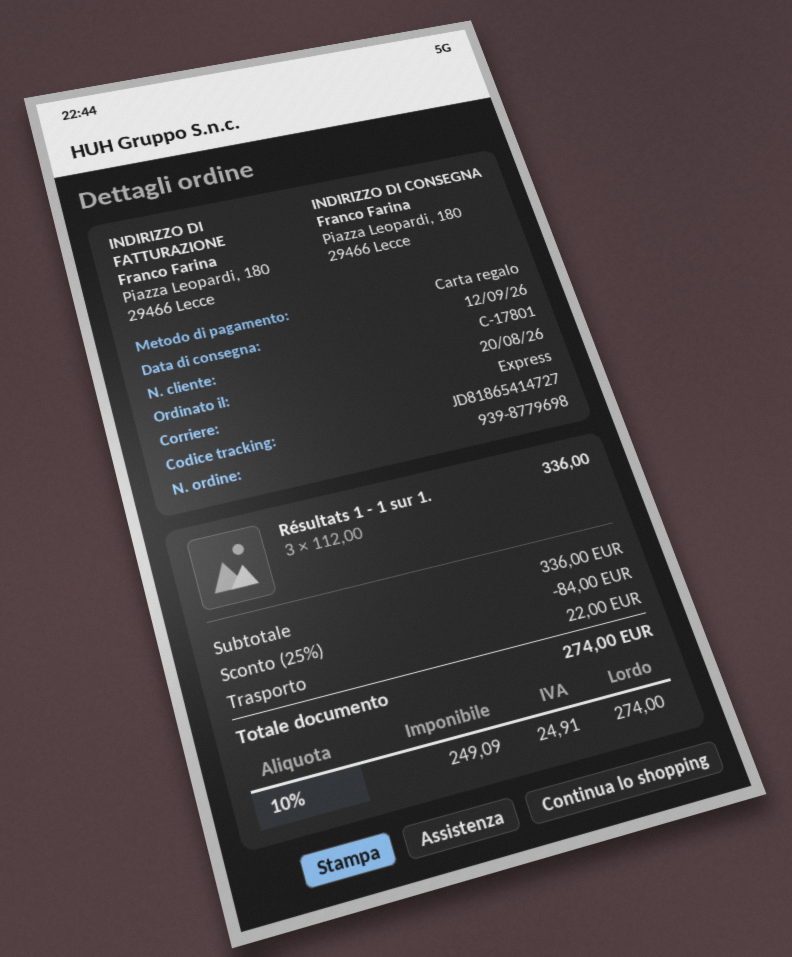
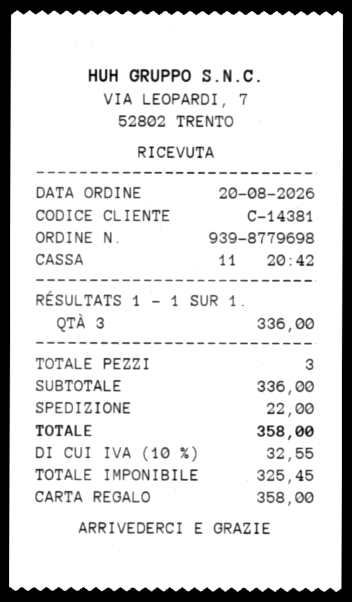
customer number: C-17801 -> C-14381
discount: 25% = 84.00 -> none
net: 249.09 -> 325.45
tax: 10% = 24.91 -> 10% = 32.55
total: 274.00 -> 358.00

